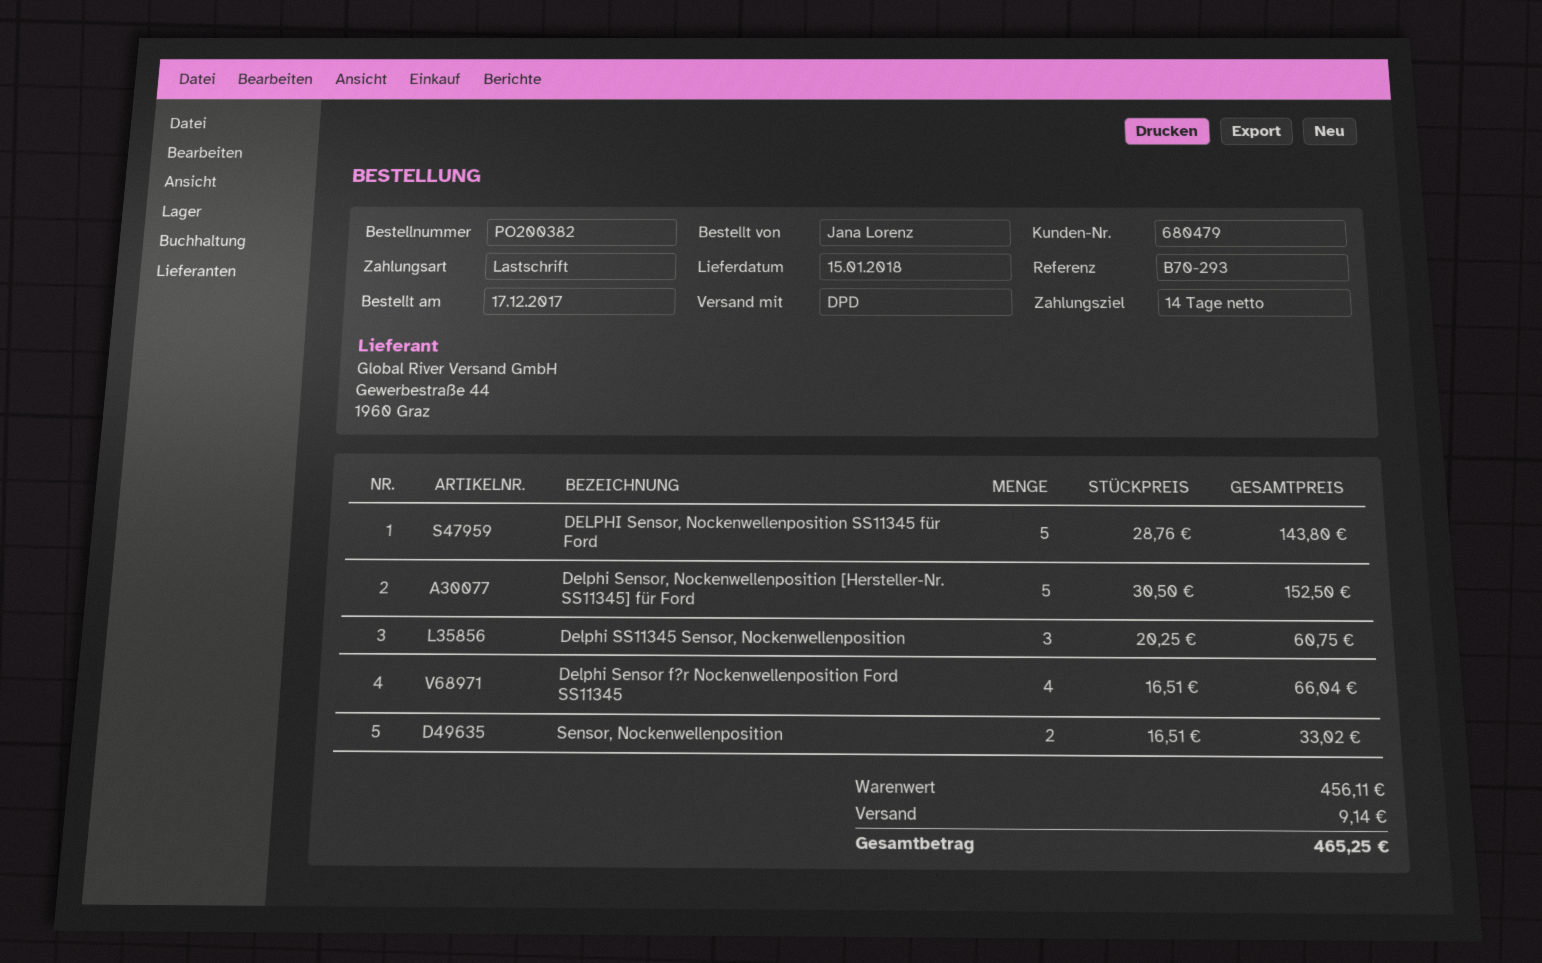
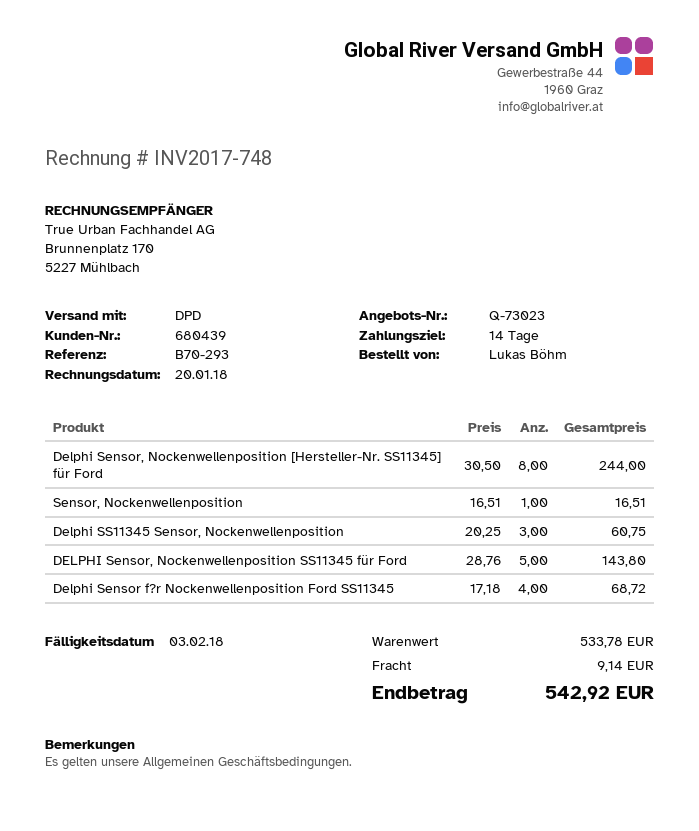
customer number: 680479 -> 680439
ordered by: Jana Lorenz -> Lukas Böhm
Delphi Sensor, Nockenwellenposition [Hersteller-Nr. SS11345] für Ford: 5 x 30.50 = 152.50 -> 8 x 30.50 = 244.00
Delphi Sensor f?r Nockenwellenposition Ford SS11345: 4 x 16.51 = 66.04 -> 4 x 17.18 = 68.72
Sensor, Nockenwellenposition: 2 x 16.51 = 33.02 -> 1 x 16.51 = 16.51
subtotal: 456.11 -> 533.78
total: 465.25 -> 542.92

